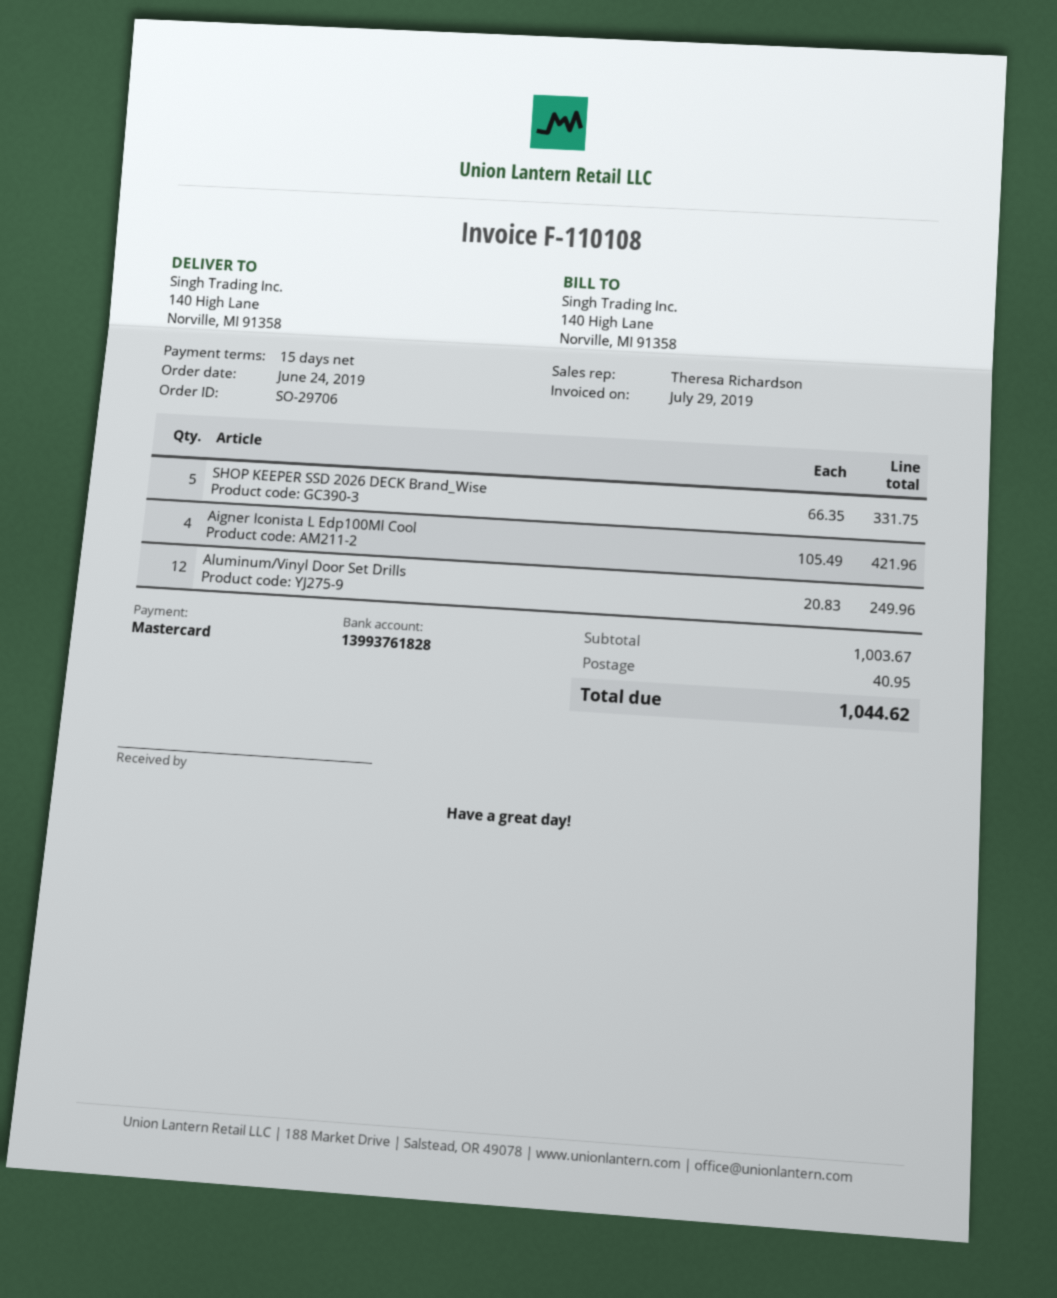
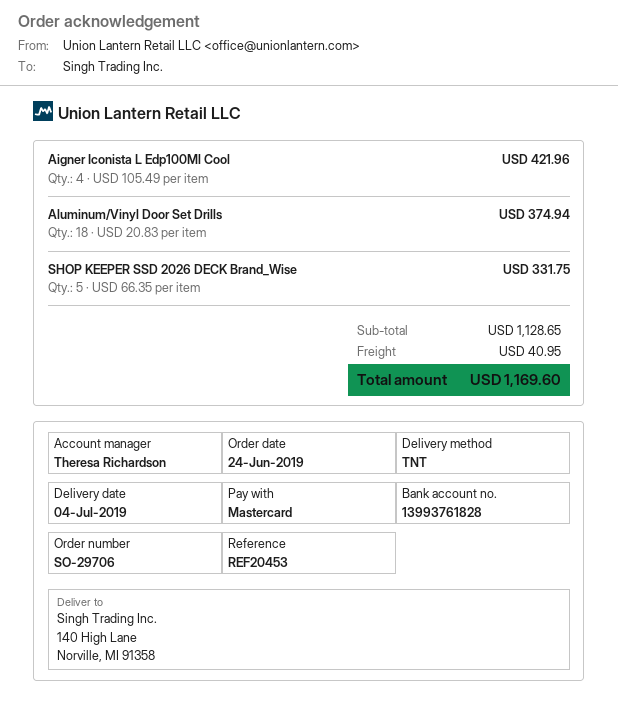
Aluminum/Vinyl Door Set Drills: 12 x 20.83 = 249.96 -> 18 x 20.83 = 374.94
subtotal: 1003.67 -> 1128.65
total: 1044.62 -> 1169.60

